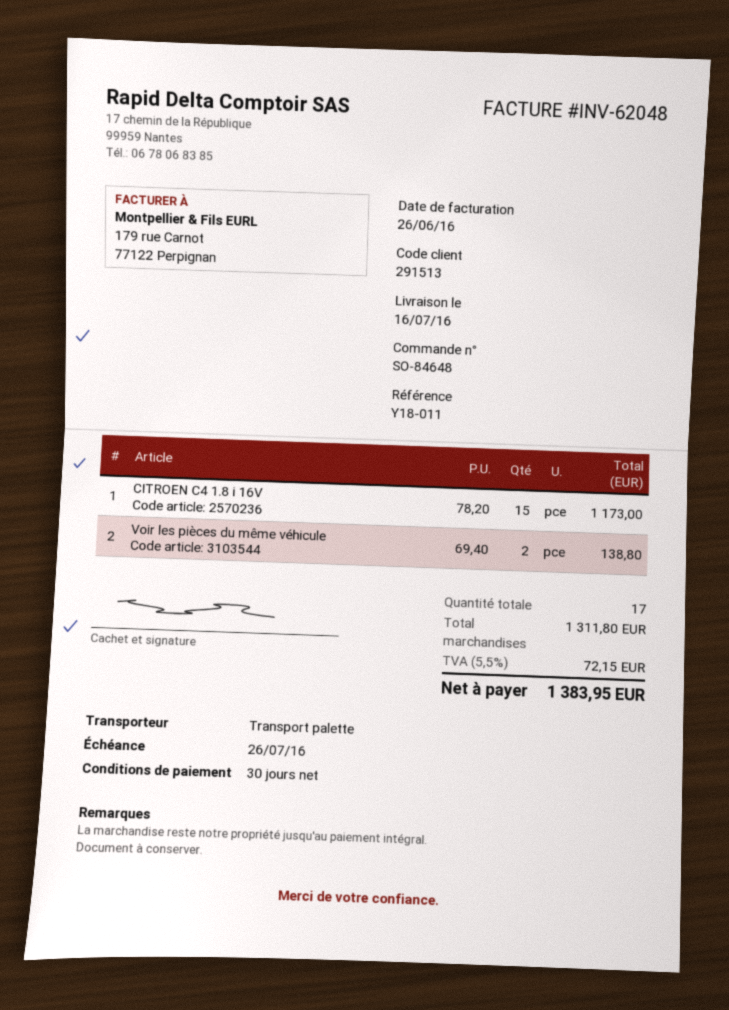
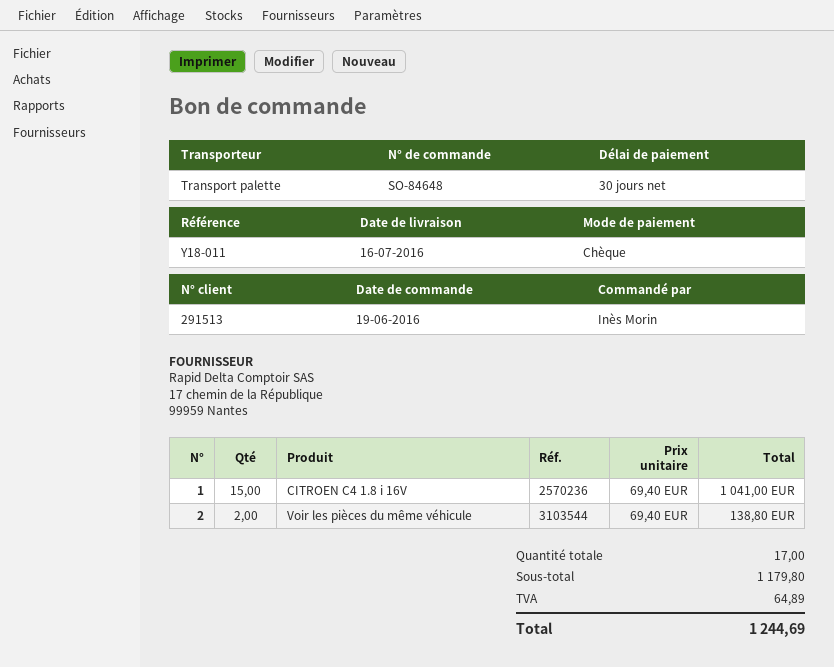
CITROEN C4 1.8 i 16V: 15 x 78.20 = 1173.00 -> 15 x 69.40 = 1041.00
subtotal: 1311.80 -> 1179.80
tax: 72.15 -> 64.89
total: 1383.95 -> 1244.69

